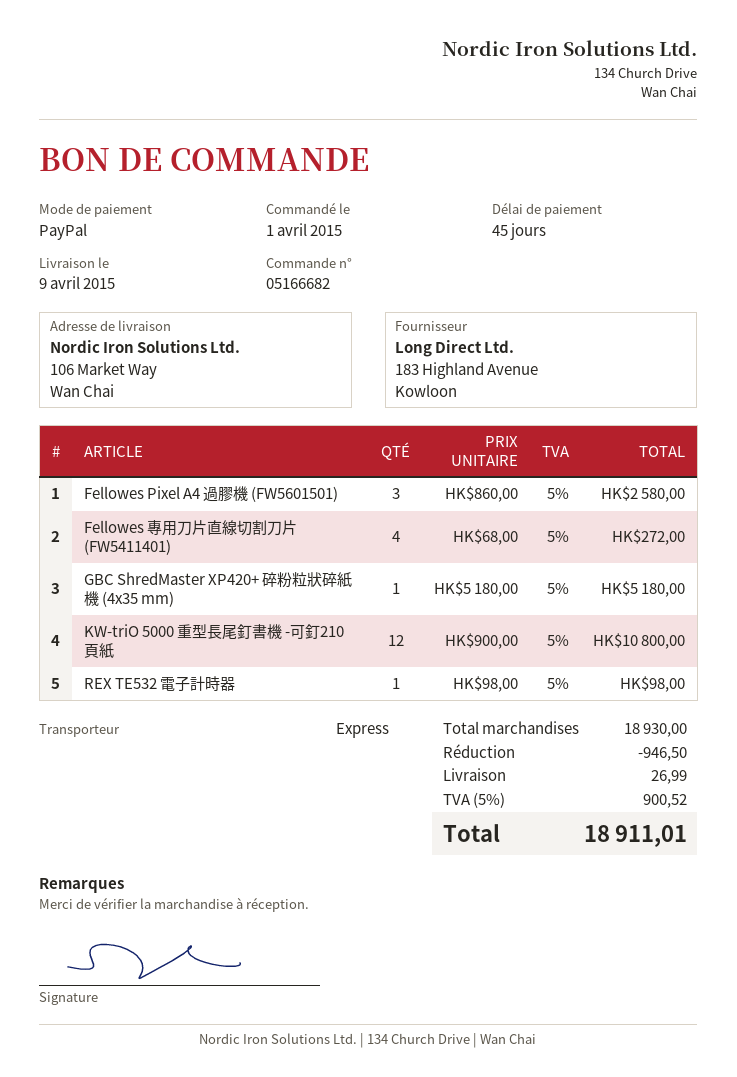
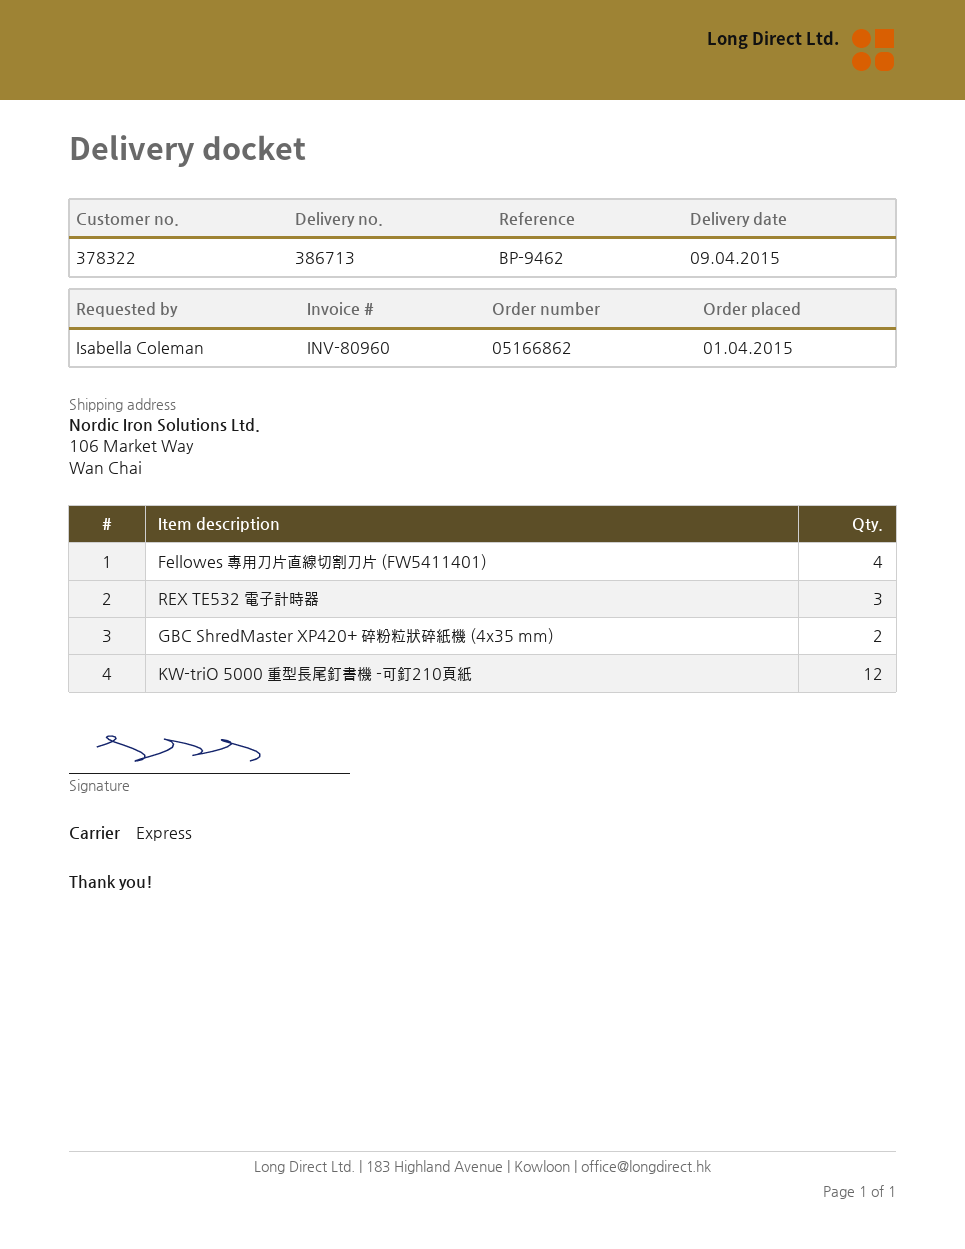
order number: 05166682 -> 05166862
Fellowes Pixel A4 過膠機 (FW5601501): 3 -> none
GBC ShredMaster XP420+ 碎粉粒狀碎紙機 (4x35 mm): 1 -> 2
REX TE532 電子計時器: 1 -> 3

